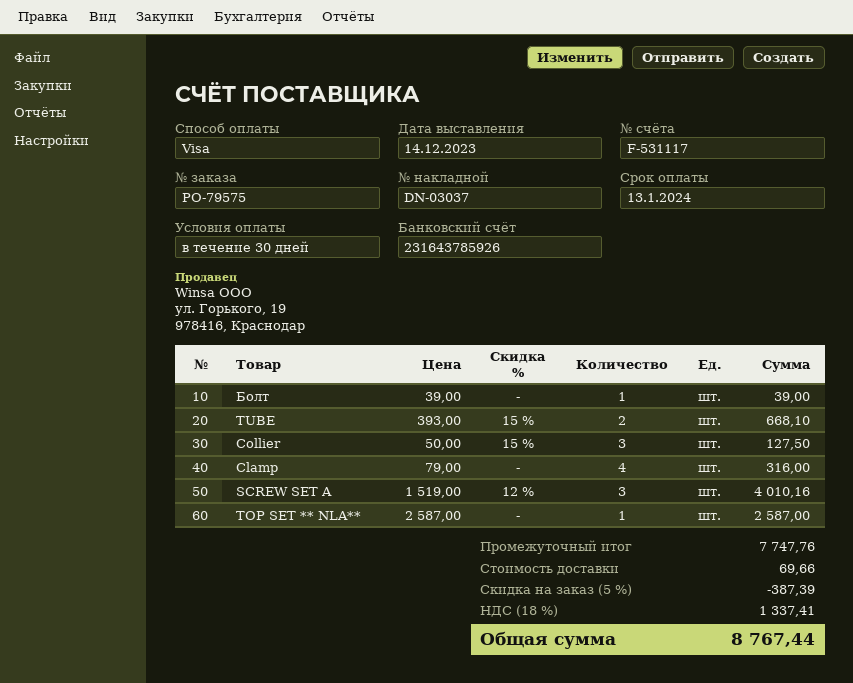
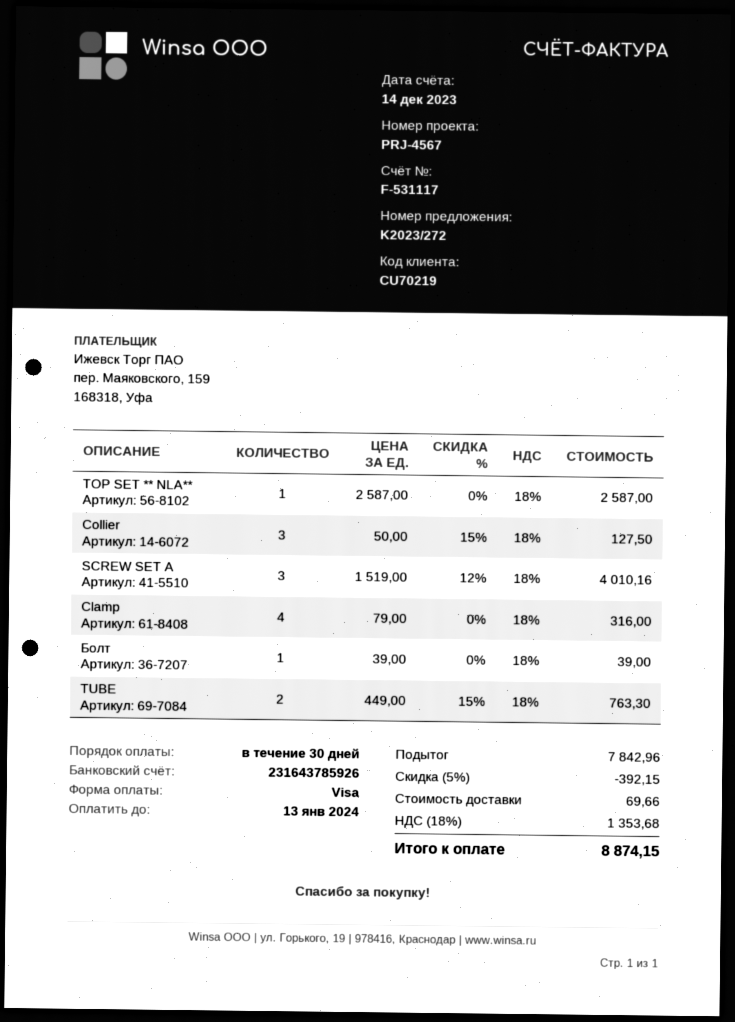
TUBE: 2 x 393.00 - 15% = 668.10 -> 2 x 449.00 - 15% = 763.30
subtotal: 7747.76 -> 7842.96
discount: 5% = 387.39 -> 5% = 392.15
tax: 18% = 1337.41 -> 18% = 1353.68
total: 8767.44 -> 8874.15

